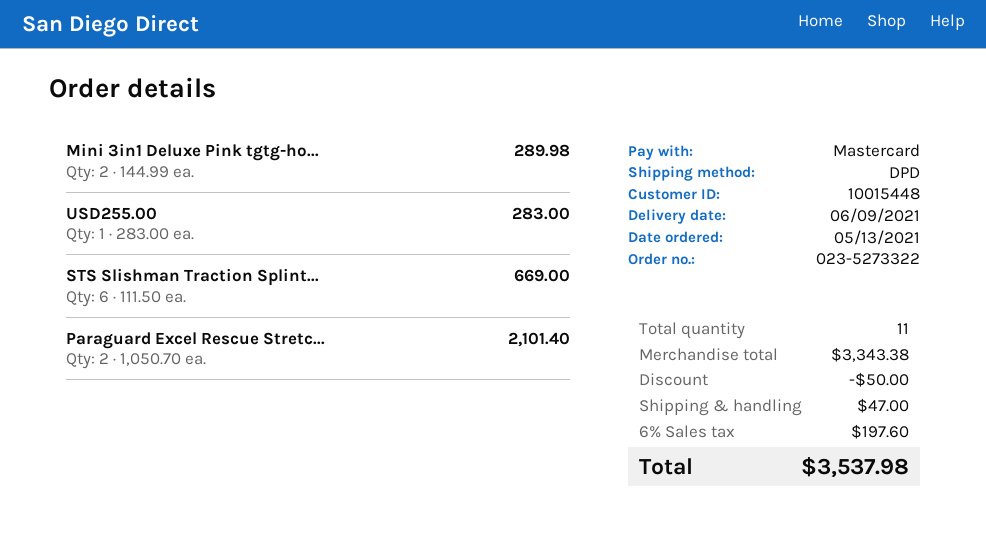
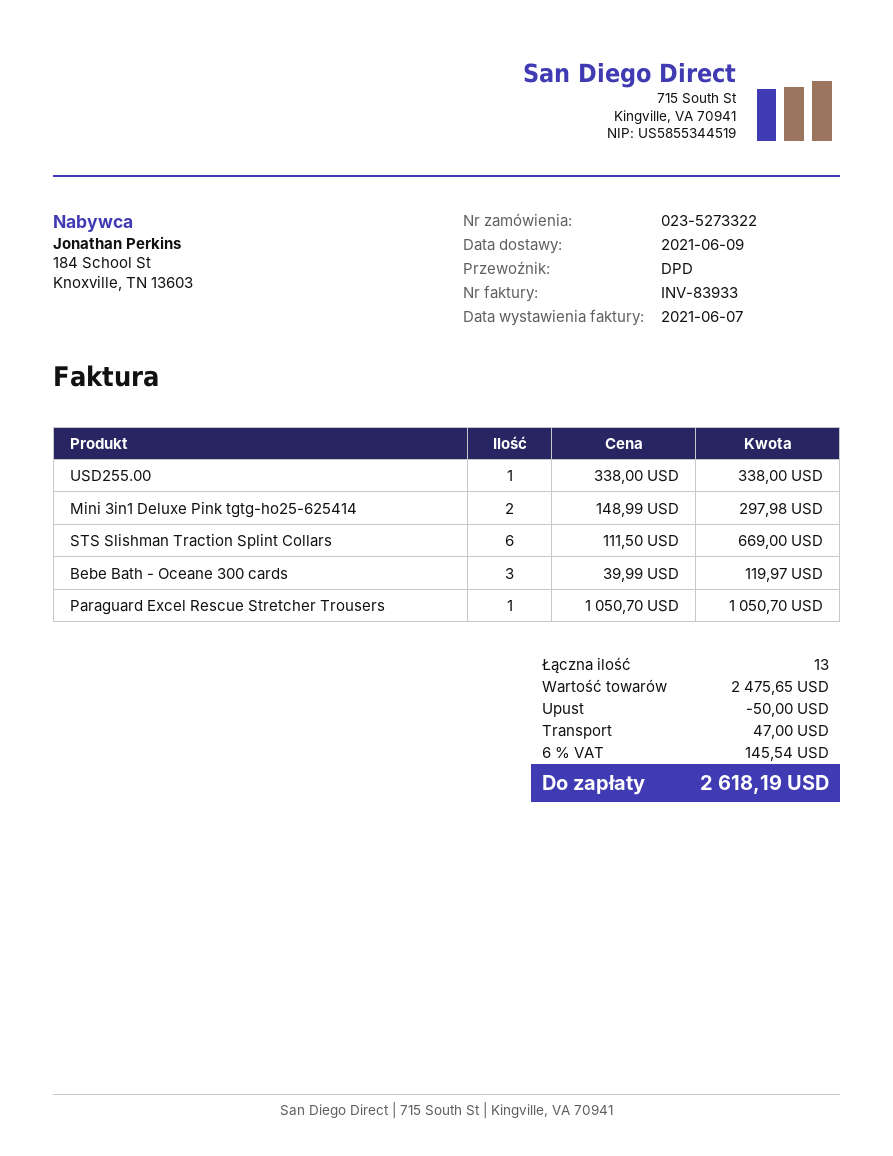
Mini 3in1 Deluxe Pink tgtg-ho...: 2 x 144.99 = 289.98 -> 2 x 148.99 = 297.98
USD255.00: 1 x 283.00 = 283.00 -> 1 x 338.00 = 338.00
Paraguard Excel Rescue Stretc...: 2 x 1050.70 = 2101.40 -> 1 x 1050.70 = 1050.70
Bebe Bath - Oceane 300 cards: none -> 3 x 39.99 = 119.97
total quantity: 11 -> 13
subtotal: 3343.38 -> 2475.65
tax: 6% = 197.60 -> 6% = 145.54
total: 3537.98 -> 2618.19

